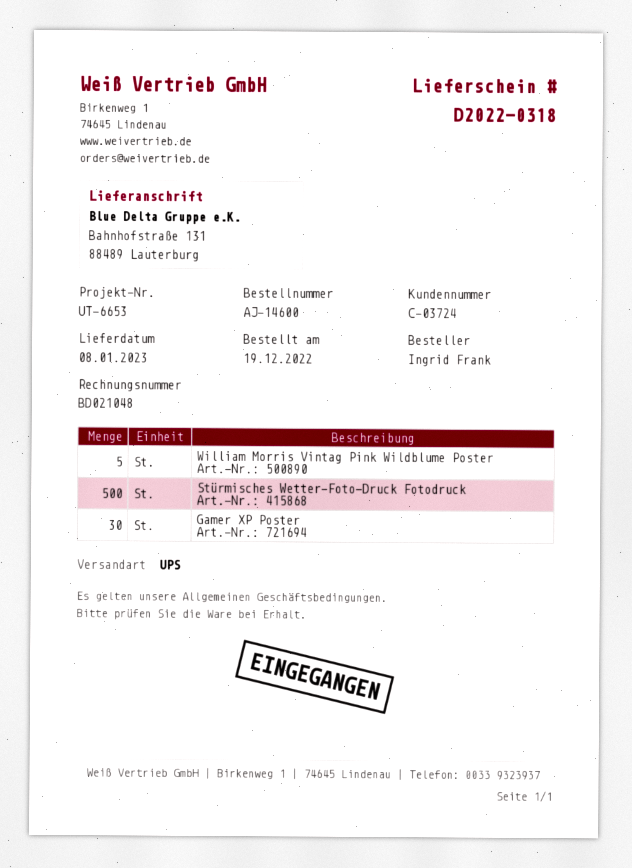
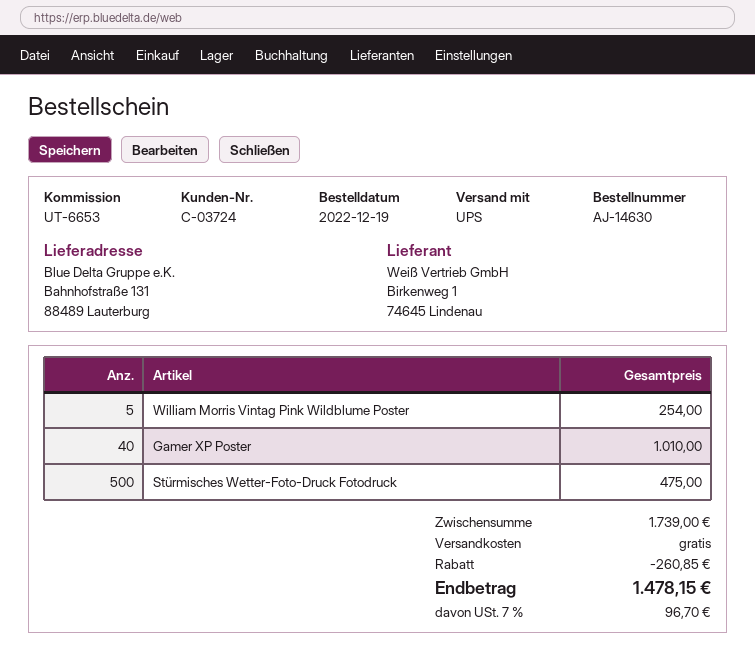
order number: AJ-14600 -> AJ-14630
Gamer XP Poster: 30 -> 40

